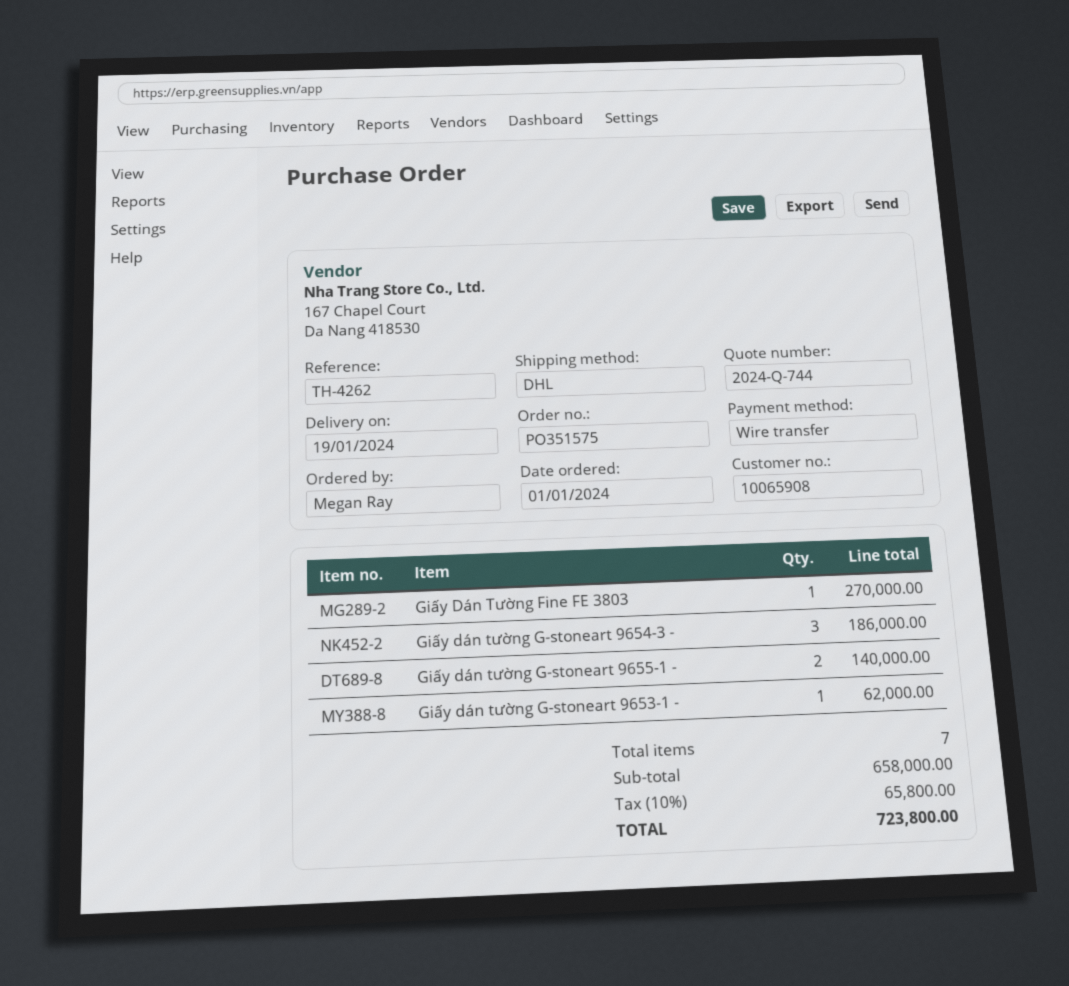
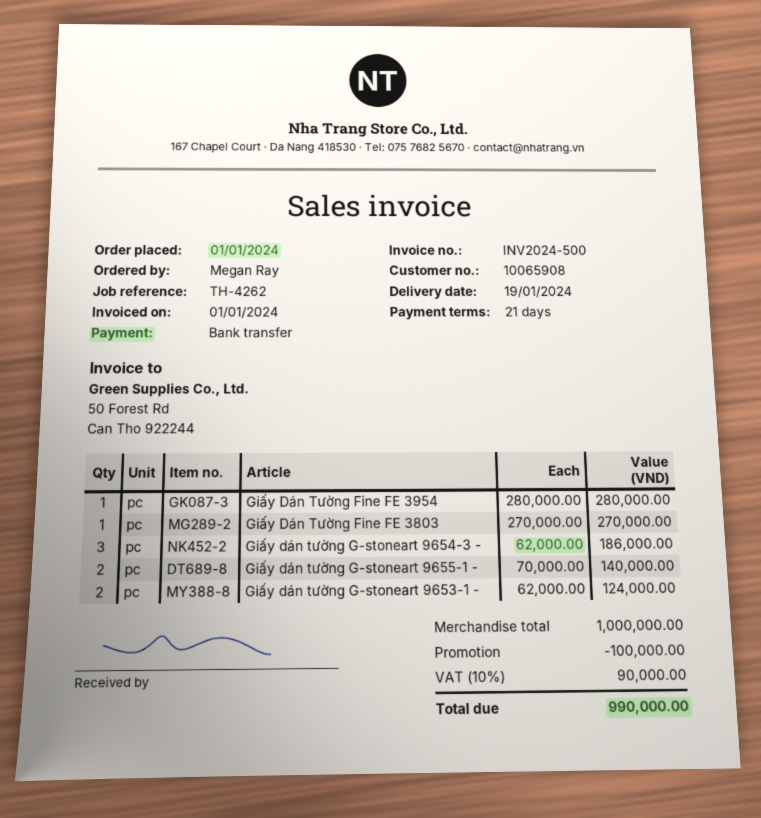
Giấy dán tường G-stoneart 9653-1 -: 1 for 62000.00 -> 2 for 124000.00
Giấy Dán Tường Fine FE 3954: none -> 1 for 280000.00
subtotal: 658000.00 -> 1000000.00
discount: none -> 100000.00
tax: 10% = 65800.00 -> 10% = 90000.00
total: 723800.00 -> 990000.00

